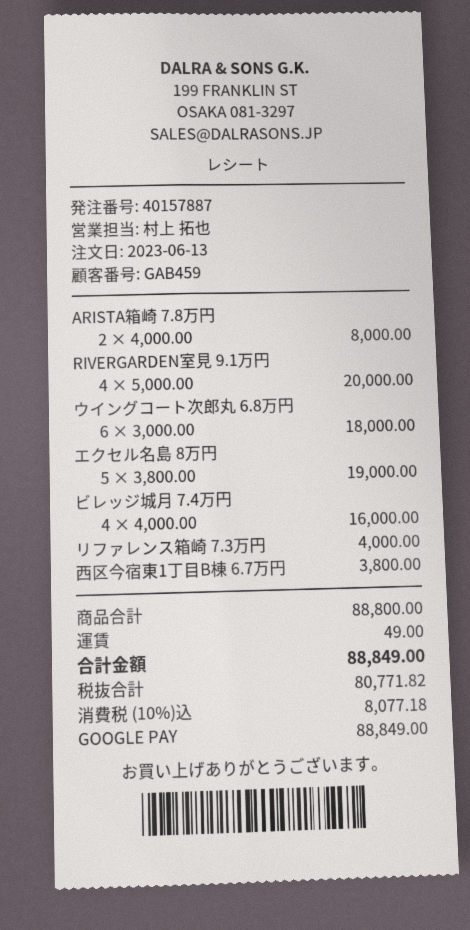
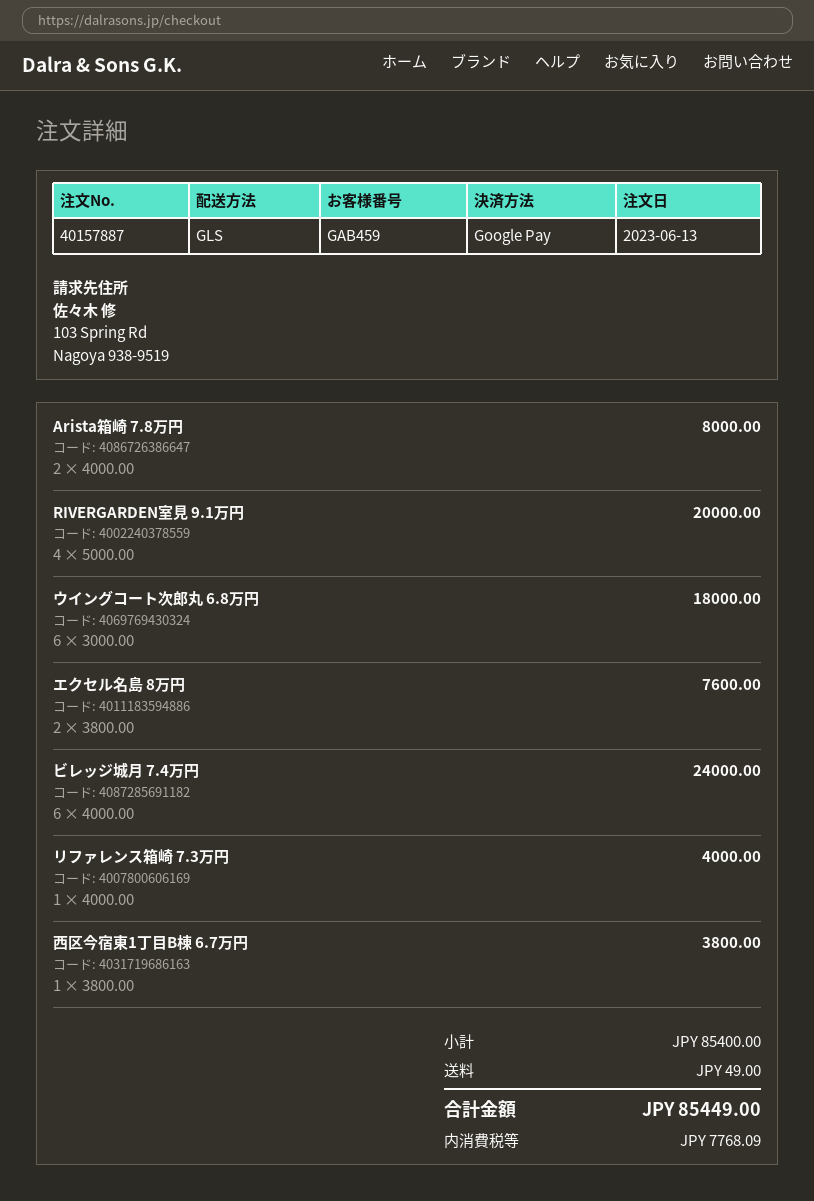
エクセル名島 8万円: 5 x 3800.00 = 19000.00 -> 2 x 3800.00 = 7600.00
ビレッジ城月 7.4万円: 4 x 4000.00 = 16000.00 -> 6 x 4000.00 = 24000.00
subtotal: 88800.00 -> 85400.00
tax: 8077.18 -> 7768.09
total: 88849.00 -> 85449.00

